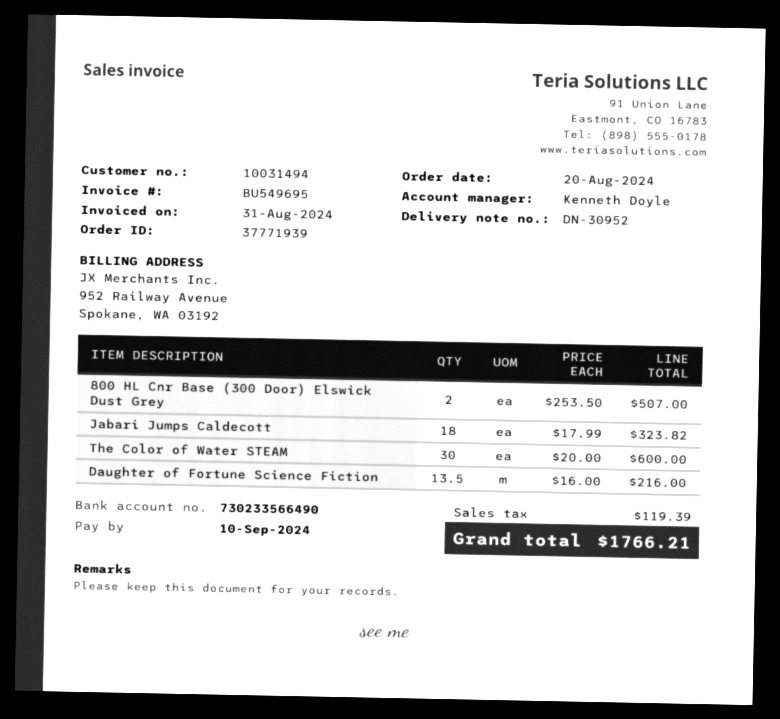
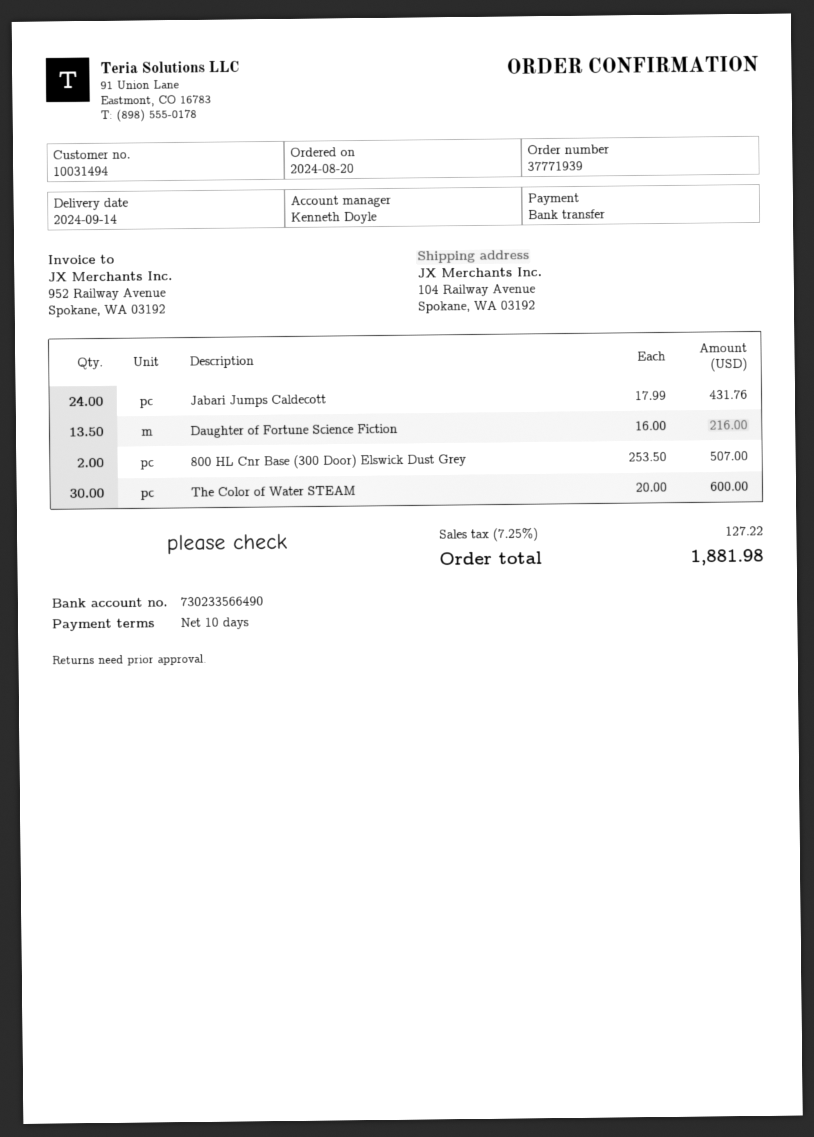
Jabari Jumps Caldecott: 18 x 17.99 = 323.82 -> 24 x 17.99 = 431.76
tax: 119.39 -> 127.22
total: 1766.21 -> 1881.98

